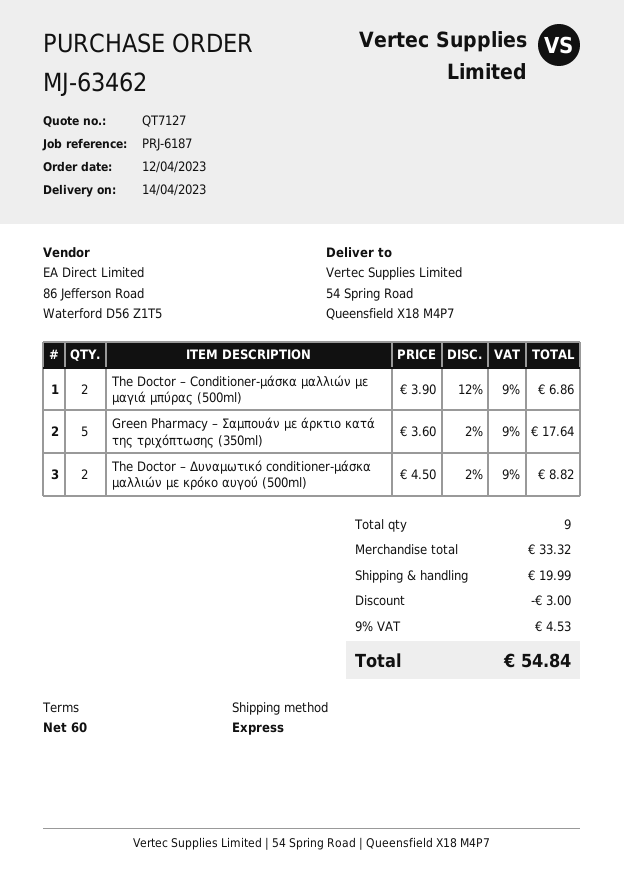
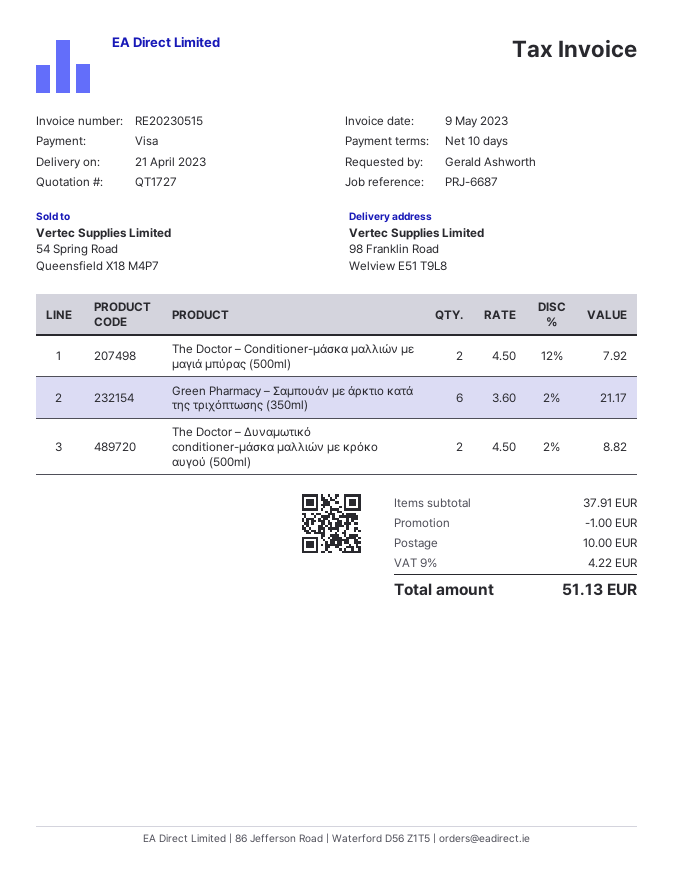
quote number: QT7127 -> QT1727
delivery date: 2023-04-14 -> 2023-04-21
payment terms: 60 days -> 10 days
reference: PRJ-6187 -> PRJ-6687
ship to: 54 Spring Road, Queensfield X18 M4P7 -> 98 Franklin Road, Welview E51 T9L8
The Doctor – Conditioner-μάσκα μαλλιών με μαγιά μπύρας (500ml): 2 x 3.90 - 12% = 6.86 -> 2 x 4.50 - 12% = 7.92
Green Pharmacy – Σαμπουάν με άρκτιο κατά της τριχόπτωσης (350ml): 5 x 3.60 - 2% = 17.64 -> 6 x 3.60 - 2% = 21.17
subtotal: 33.32 -> 37.91
discount: 3.00 -> 1.00
shipping: 19.99 -> 10.00
tax: 9% = 4.53 -> 9% = 4.22
total: 54.84 -> 51.13

